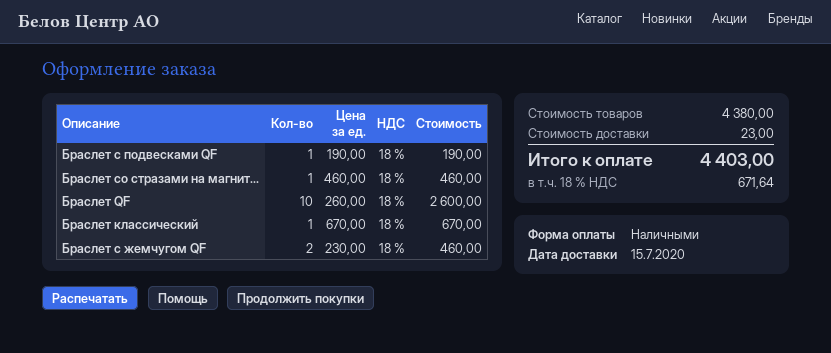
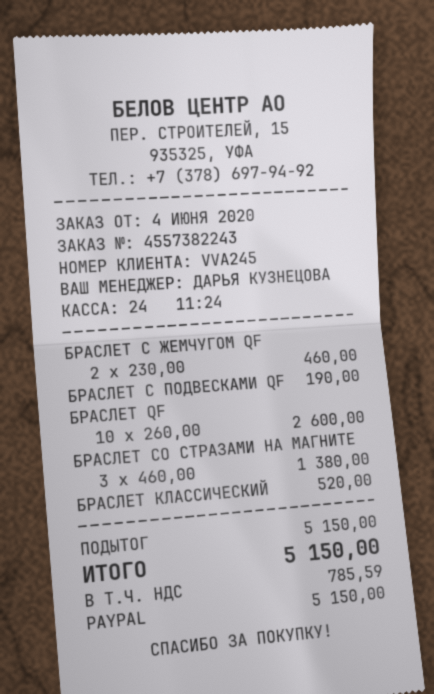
payment method: cash -> PayPal
Браслет со стразами на магнит...: 1 x 460.00 = 460.00 -> 3 x 460.00 = 1380.00
Браслет классический: 1 x 670.00 = 670.00 -> 1 x 520.00 = 520.00
subtotal: 4380.00 -> 5150.00
shipping: 23.00 -> none
tax: 671.64 -> 785.59
total: 4403.00 -> 5150.00

